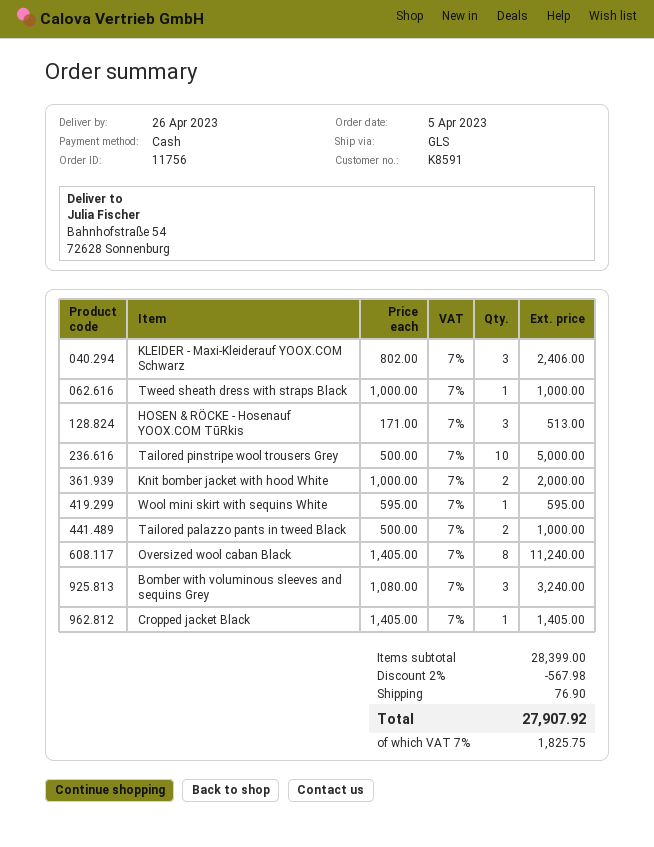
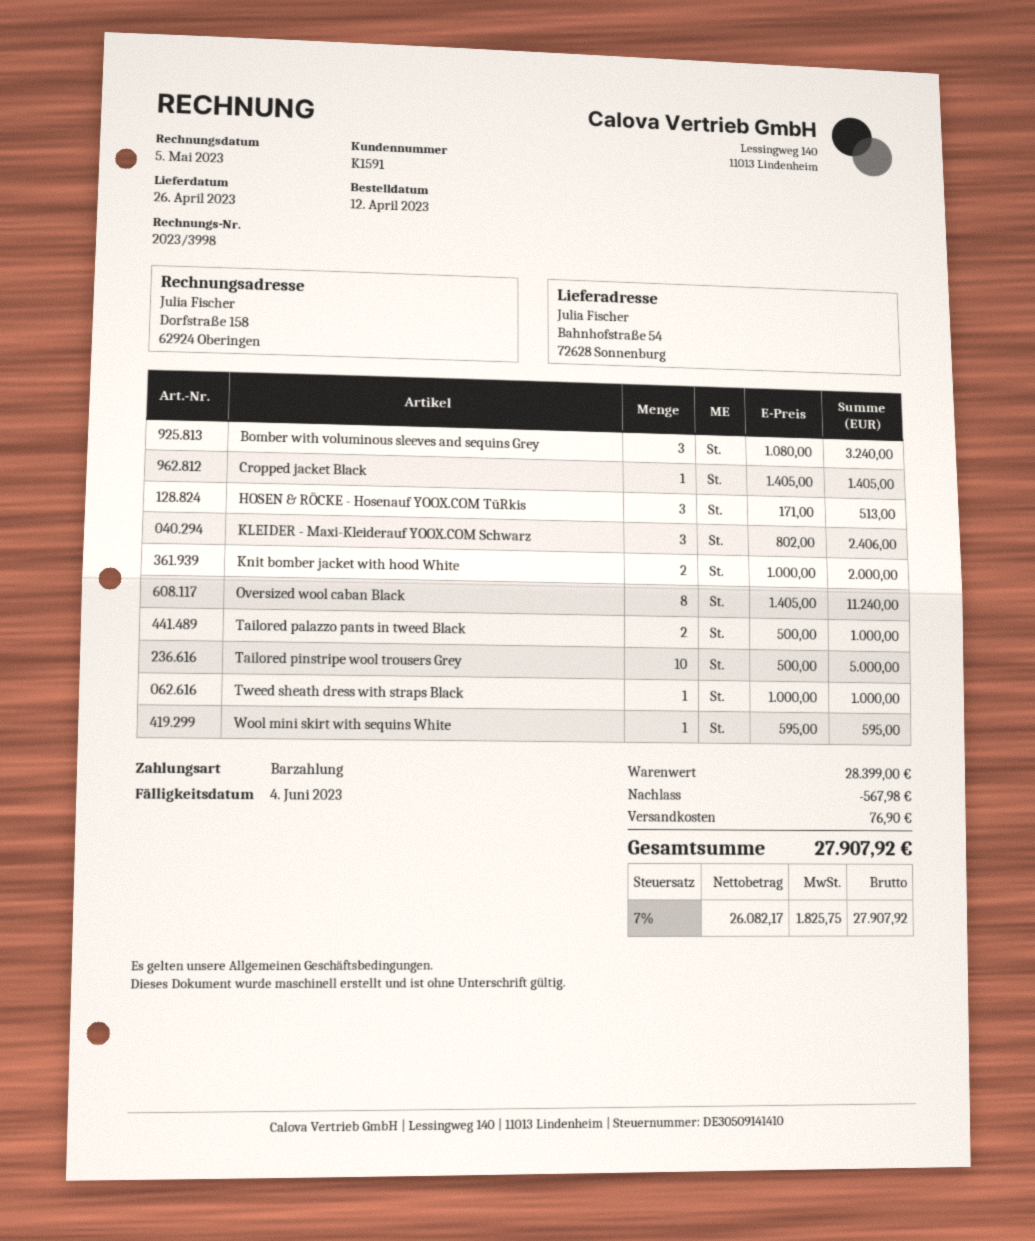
order date: 2023-04-05 -> 2023-04-12
customer number: K8591 -> K1591

